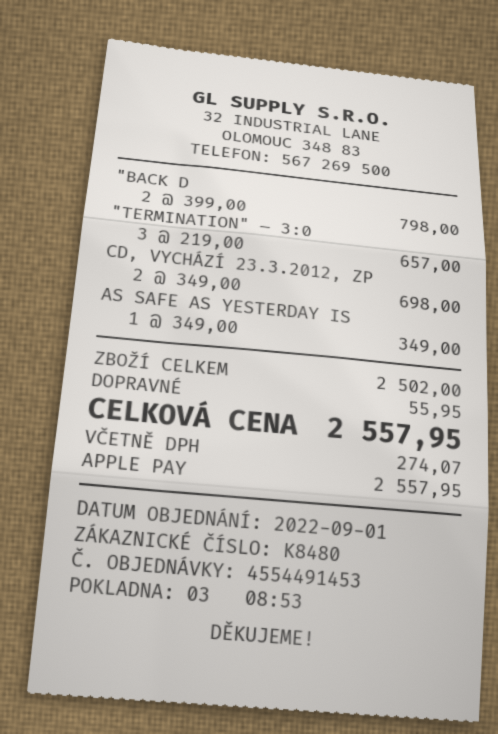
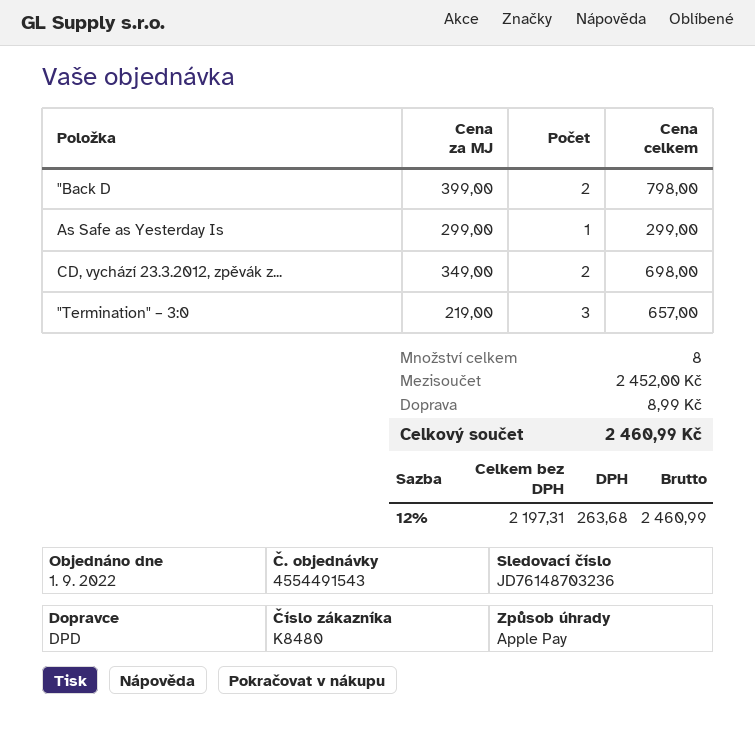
order number: 4554491453 -> 4554491543
AS SAFE AS YESTERDAY IS: 1 x 349.00 = 349.00 -> 1 x 299.00 = 299.00
subtotal: 2502.00 -> 2452.00
shipping: 55.95 -> 8.99
tax: 274.07 -> 263.68
total: 2557.95 -> 2460.99

